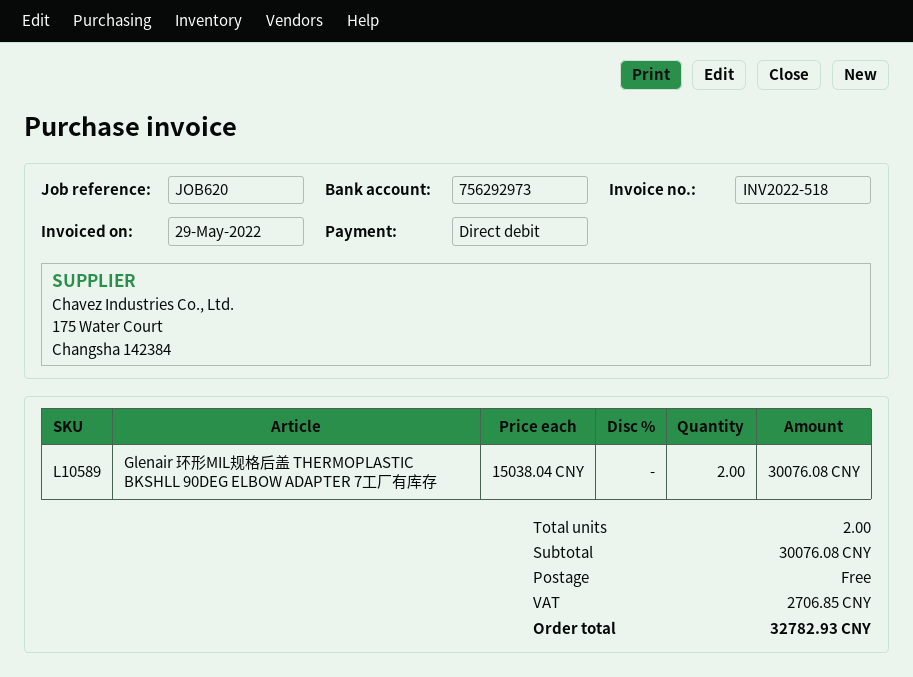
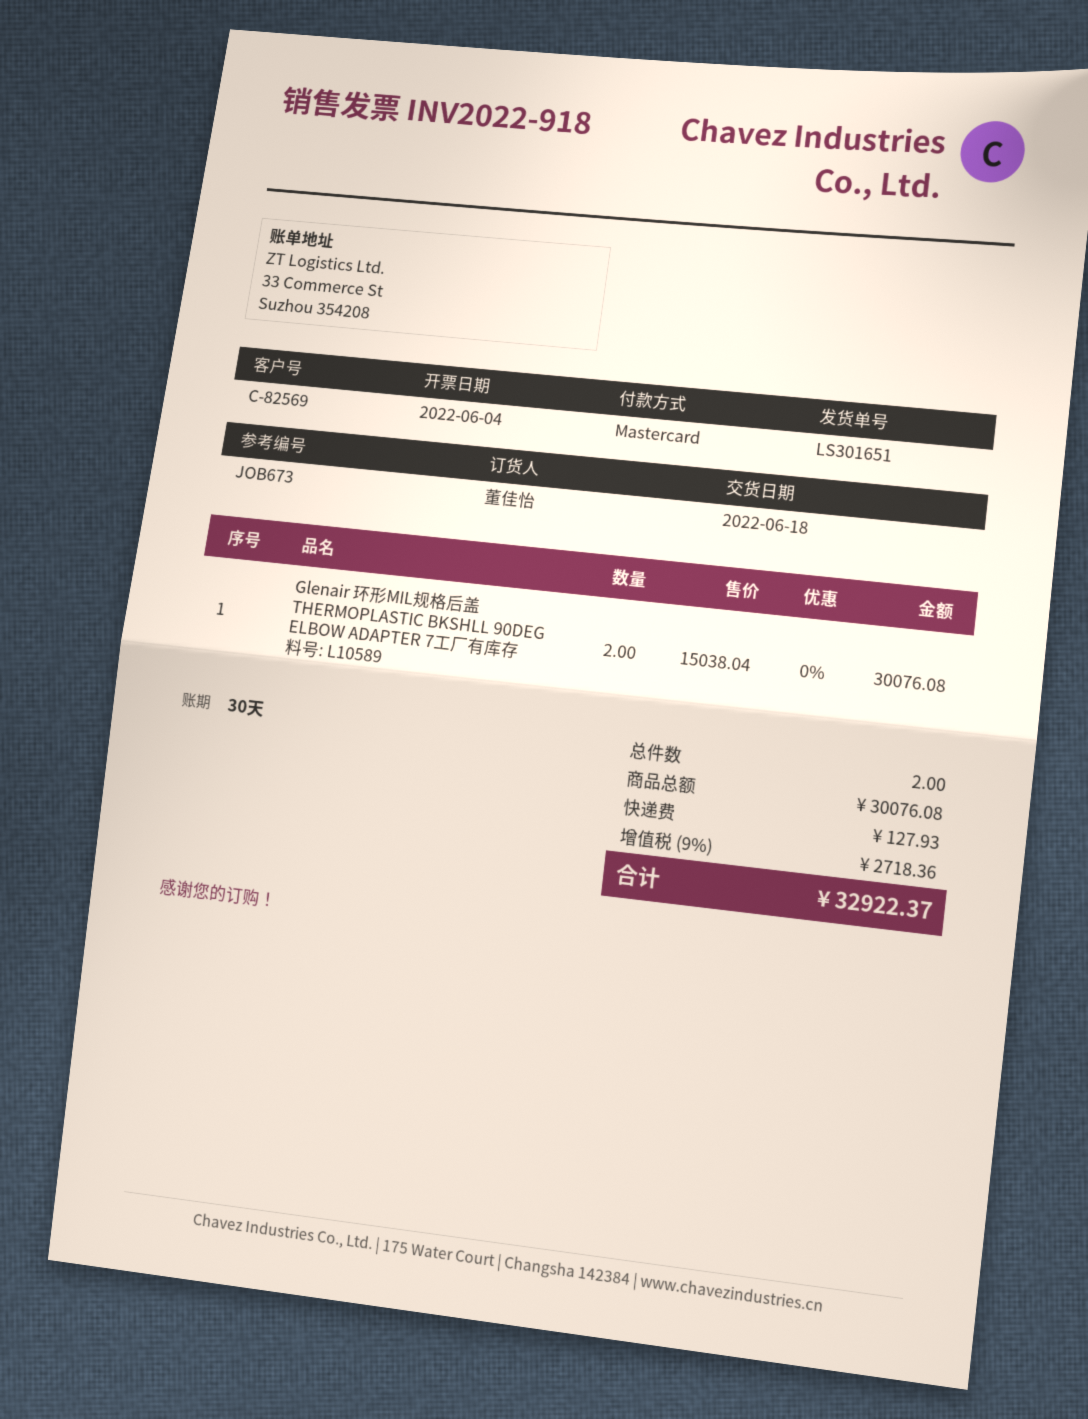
invoice number: INV2022-518 -> INV2022-918
invoice date: 2022-05-29 -> 2022-06-04
reference: JOB620 -> JOB673
payment method: direct debit -> Mastercard
shipping: 0.00 -> 127.93
tax: 2706.85 -> 2718.36
total: 32782.93 -> 32922.37

